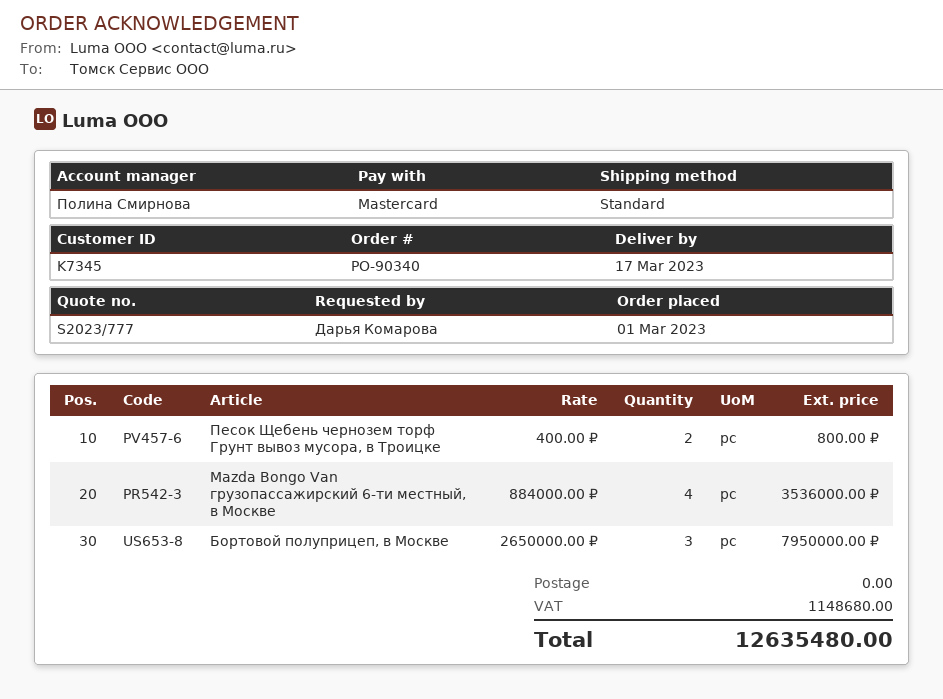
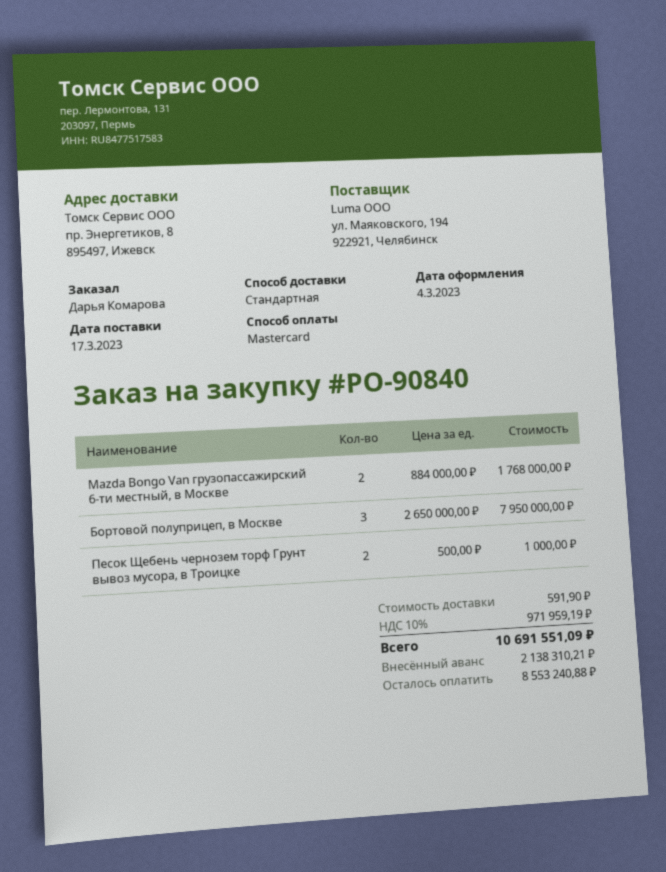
order number: PO-90340 -> PO-90840
order date: 2023-03-01 -> 2023-03-04
Песок Щебень чернозем торф Грунт вывоз мусора, в Троицке: 2 x 400.00 = 800.00 -> 2 x 500.00 = 1000.00
Mazda Bongo Van грузопассажирский 6-ти местный, в Москве: 4 x 884000.00 = 3536000.00 -> 2 x 884000.00 = 1768000.00
shipping: 0.00 -> 591.90
tax: 1148680.00 -> 971959.19
total: 12635480.00 -> 10691551.09

